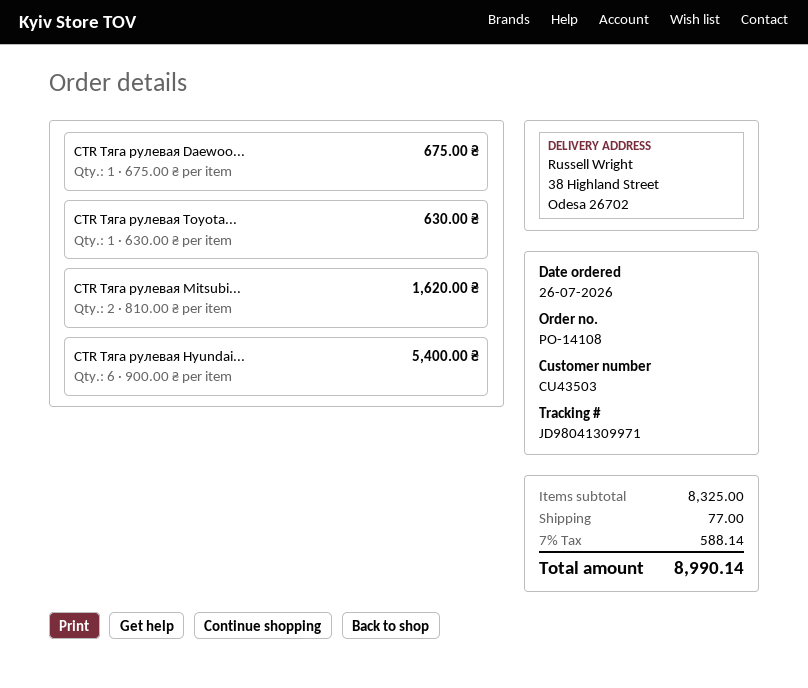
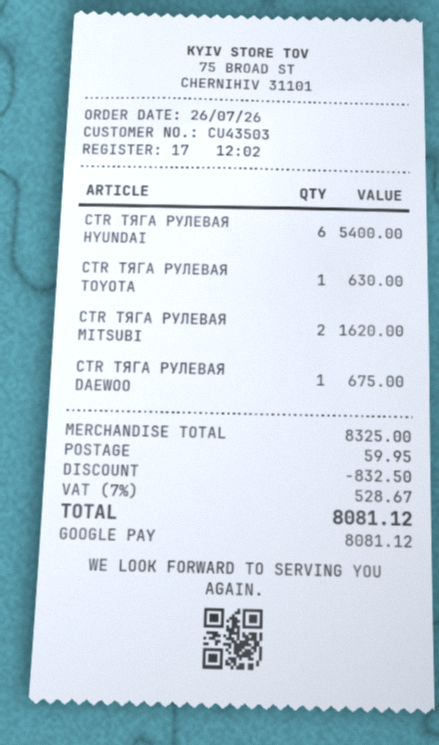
discount: none -> 832.50
shipping: 77.00 -> 59.95
tax: 7% = 588.14 -> 7% = 528.67
total: 8990.14 -> 8081.12

